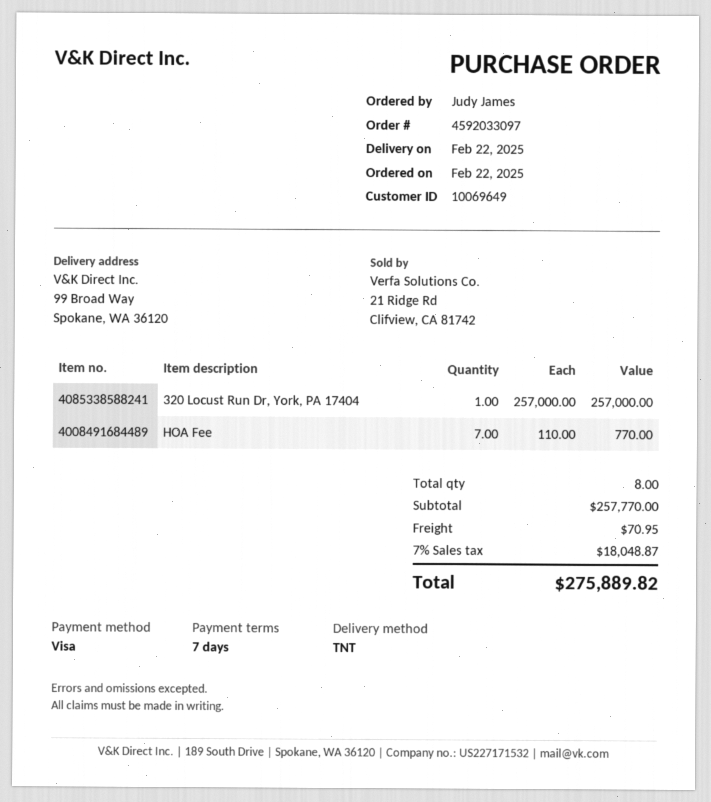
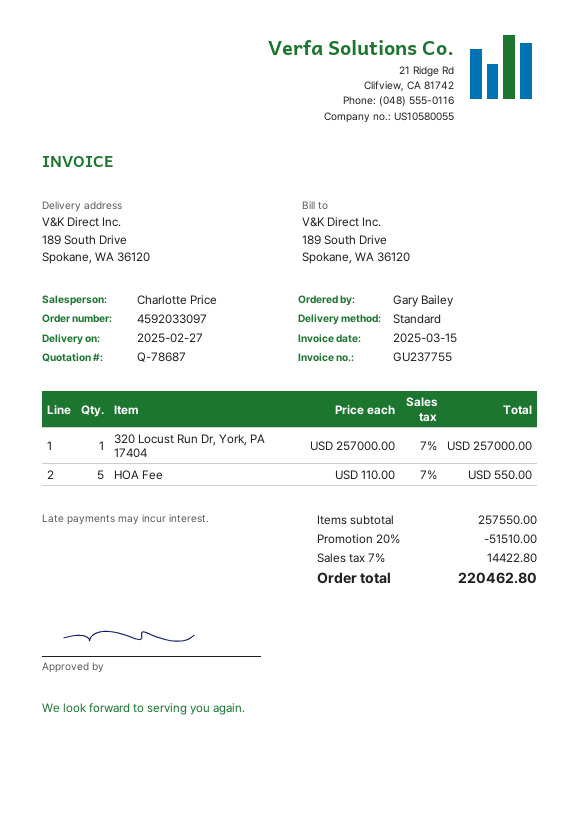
delivery date: 2025-02-22 -> 2025-02-27
ordered by: Judy James -> Gary Bailey
shipping method: TNT -> standard
ship to: 99 Broad Way, Spokane, WA 36120 -> 189 South Drive, Spokane, WA 36120
HOA Fee: 7 x 110.00 = 770.00 -> 5 x 110.00 = 550.00
subtotal: 257770.00 -> 257550.00
discount: none -> 20% = 51510.00
shipping: 70.95 -> none
tax: 7% = 18048.87 -> 7% = 14422.80
total: 275889.82 -> 220462.80

